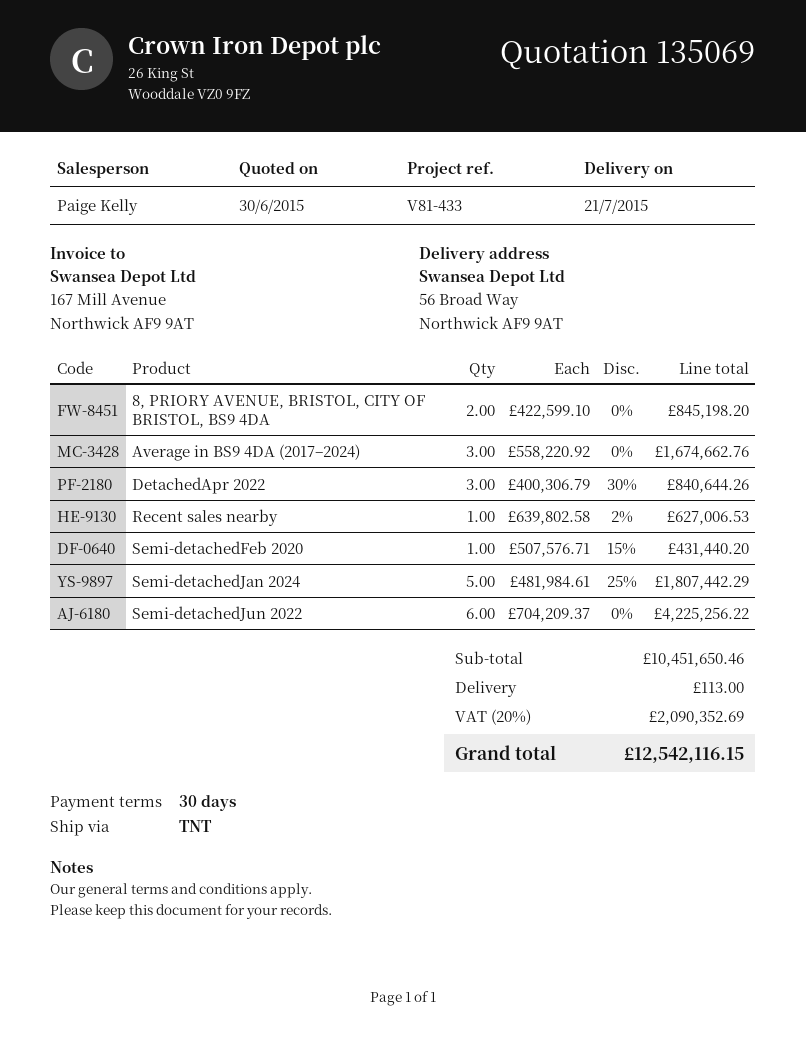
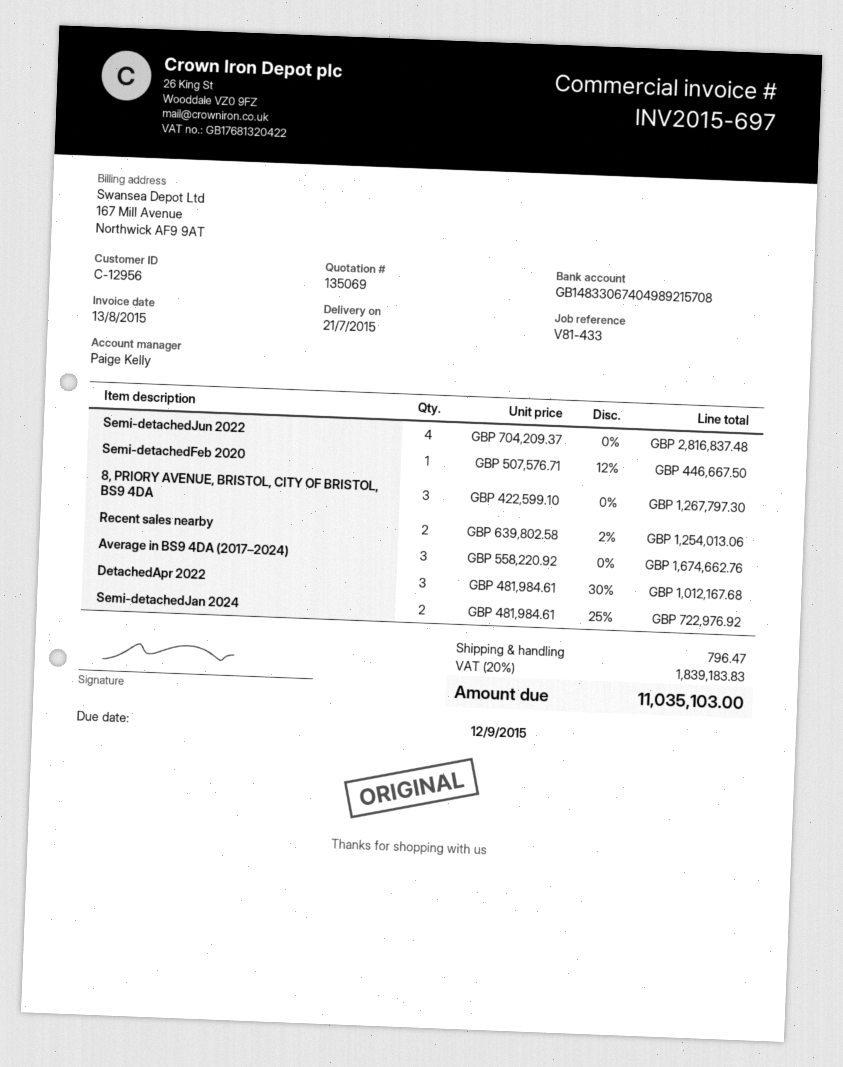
8, PRIORY AVENUE, BRISTOL, CITY OF BRISTOL, BS9 4DA: 2 x 422599.10 = 845198.20 -> 3 x 422599.10 = 1267797.30
DetachedApr 2022: 3 x 400306.79 - 30% = 840644.26 -> 3 x 481984.61 - 30% = 1012167.68
Recent sales nearby: 1 x 639802.58 - 2% = 627006.53 -> 2 x 639802.58 - 2% = 1254013.06
Semi-detachedFeb 2020: 1 x 507576.71 - 15% = 431440.20 -> 1 x 507576.71 - 12% = 446667.50
Semi-detachedJan 2024: 5 x 481984.61 - 25% = 1807442.29 -> 2 x 481984.61 - 25% = 722976.92
Semi-detachedJun 2022: 6 x 704209.37 = 4225256.22 -> 4 x 704209.37 = 2816837.48
shipping: 113.00 -> 796.47
tax: 20% = 2090352.69 -> 20% = 1839183.83
total: 12542116.15 -> 11035103.00

